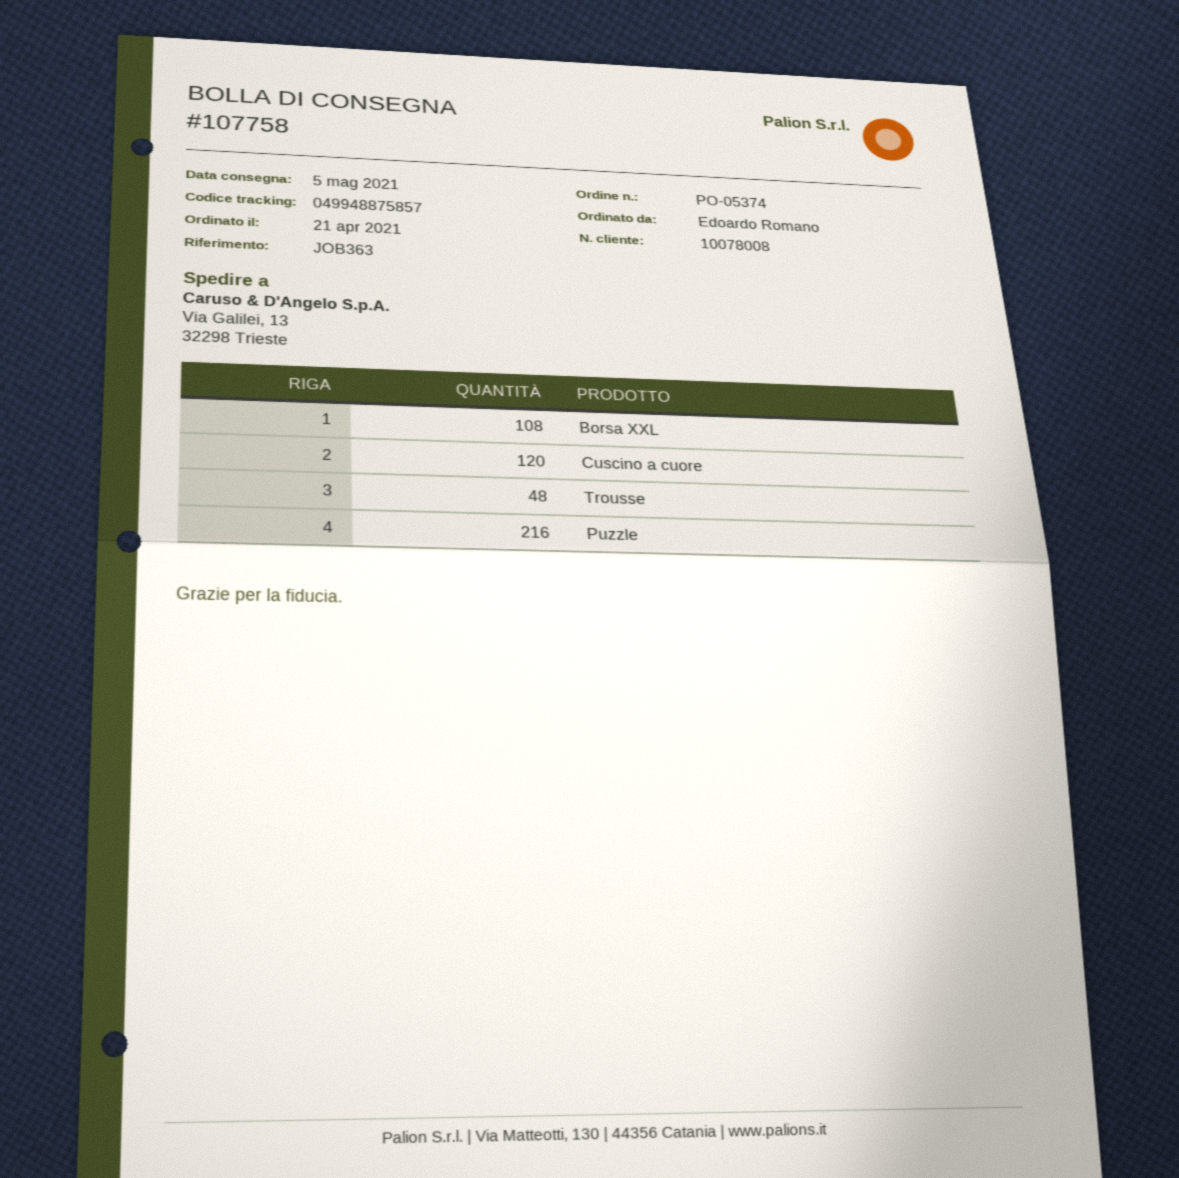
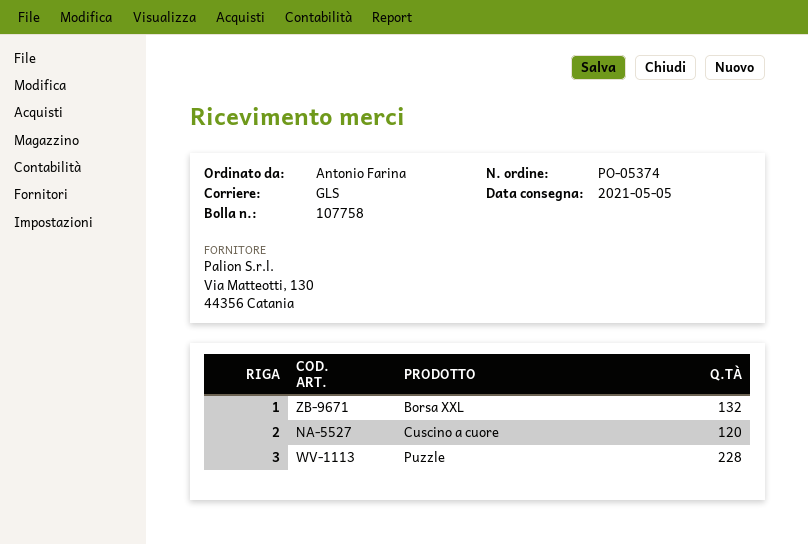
ordered by: Edoardo Romano -> Antonio Farina
Borsa XXL: 108 -> 132
Trousse: 48 -> none
Puzzle: 216 -> 228

